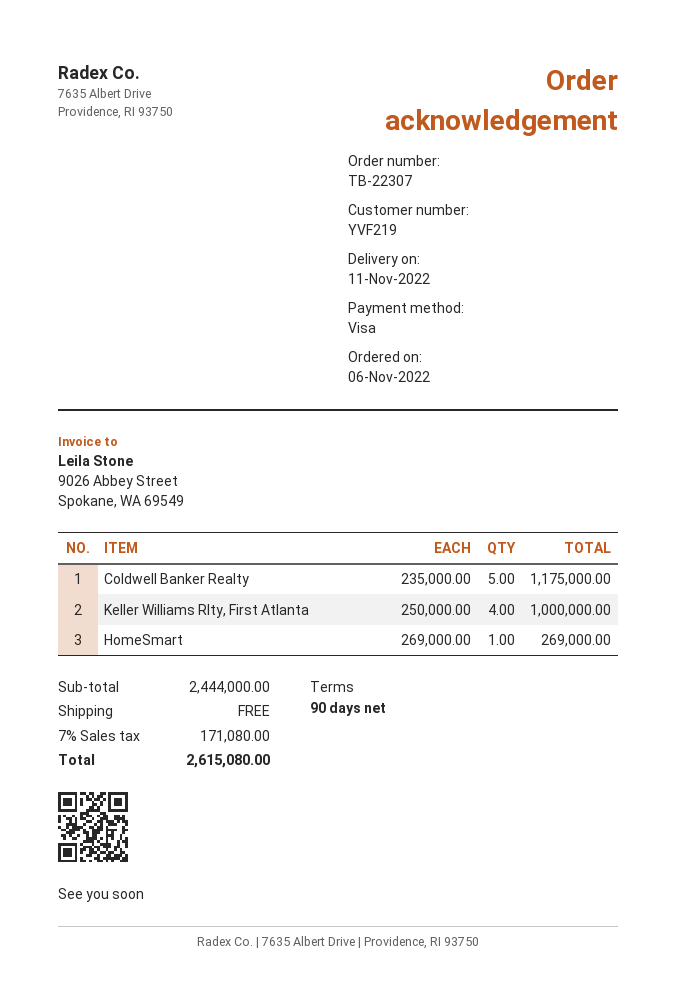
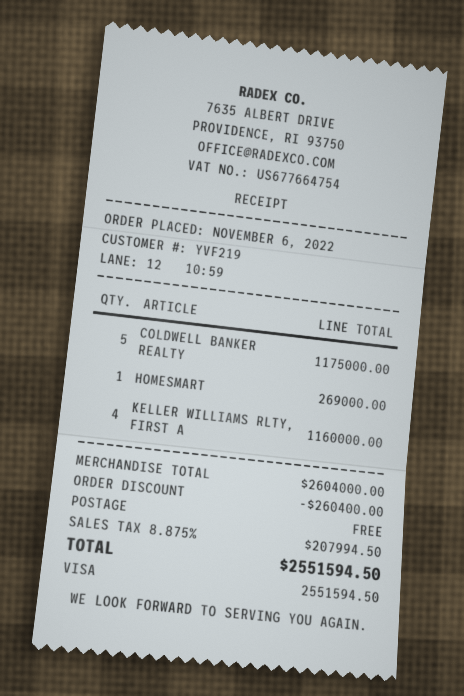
Keller Williams Rlty, First Atlanta: 4 for 1000000.00 -> 4 for 1160000.00
subtotal: 2444000.00 -> 2604000.00
discount: none -> 260400.00
tax: 7% = 171080.00 -> 8.875% = 207994.50
total: 2615080.00 -> 2551594.50

